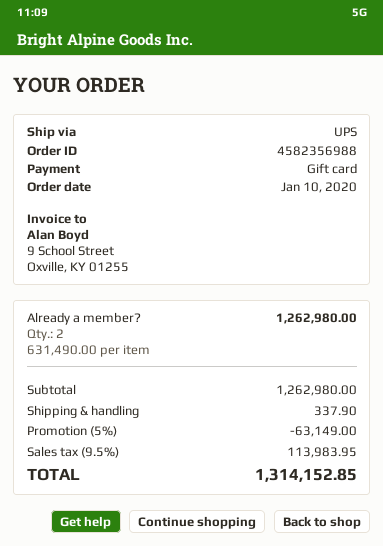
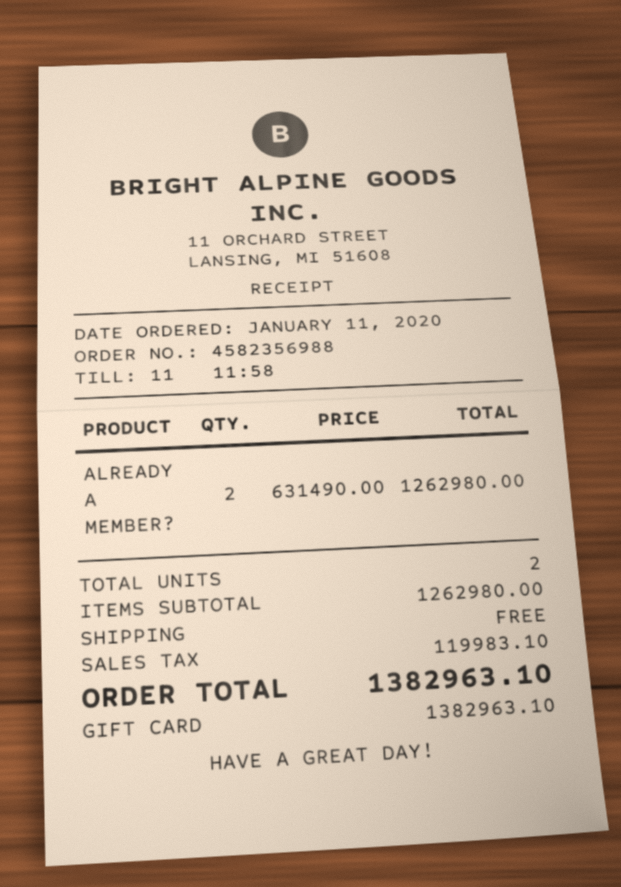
order date: 2020-01-10 -> 2020-01-11
discount: 5% = 63149.00 -> none
shipping: 337.90 -> 0.00
tax: 113983.95 -> 119983.10
total: 1314152.85 -> 1382963.10

